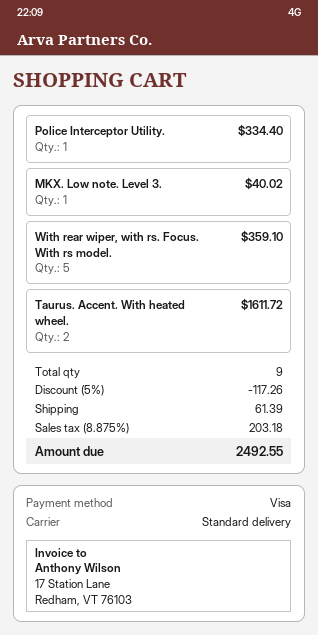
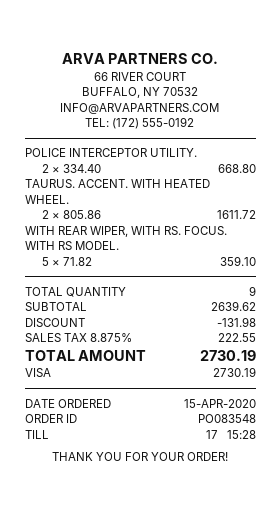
Police Interceptor Utility.: 1 for 334.40 -> 2 for 668.80
MKX. Low note. Level 3.: 1 for 40.02 -> none
discount: 117.26 -> 131.98
shipping: 61.39 -> none
tax: 8.875% = 203.18 -> 8.875% = 222.55
total: 2492.55 -> 2730.19

